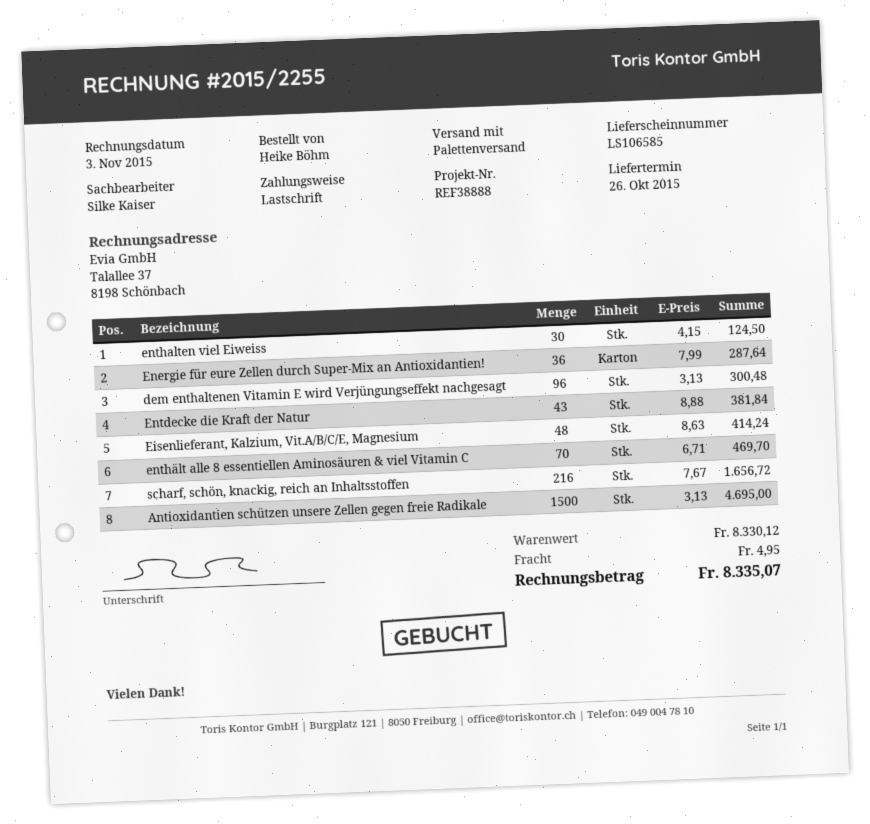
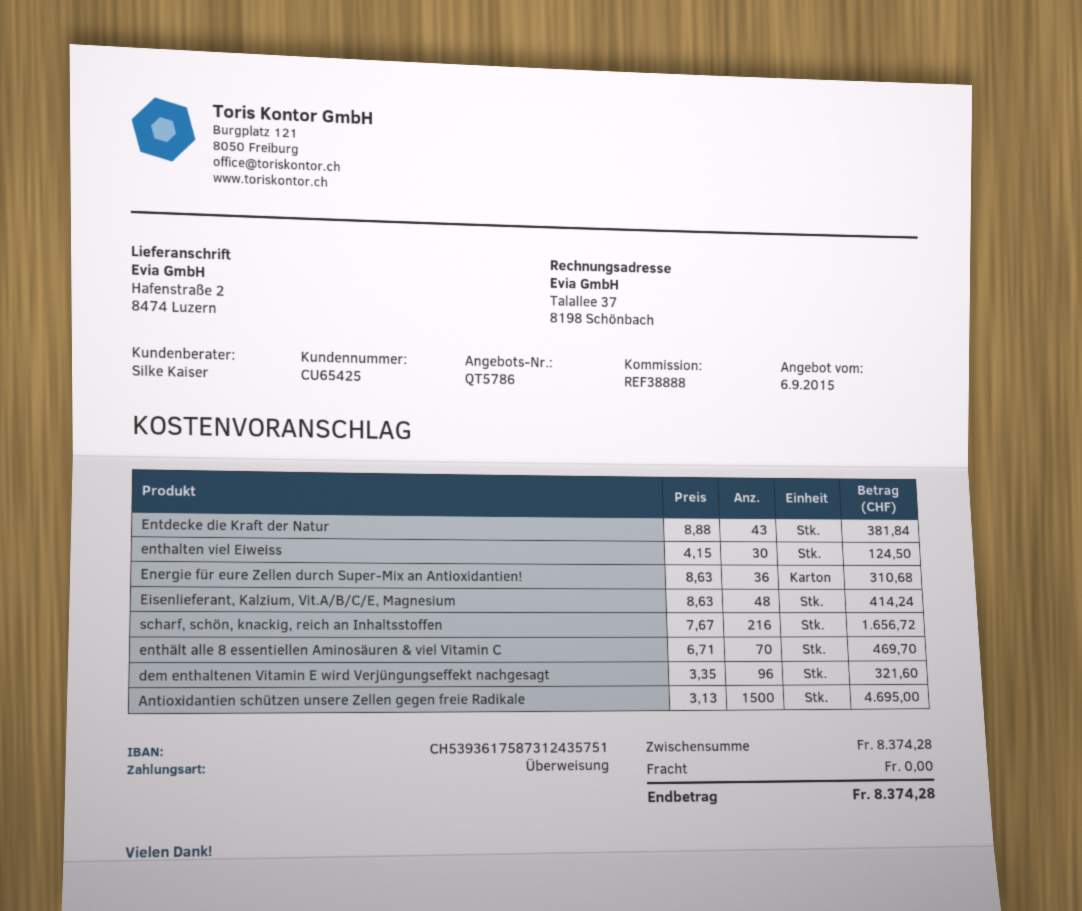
payment method: direct debit -> bank transfer
Energie für eure Zellen durch Super-Mix an Antioxidantien!: 36 x 7.99 = 287.64 -> 36 x 8.63 = 310.68
dem enthaltenen Vitamin E wird Verjüngungseffekt nachgesagt: 96 x 3.13 = 300.48 -> 96 x 3.35 = 321.60
subtotal: 8330.12 -> 8374.28
shipping: 4.95 -> 0.00
total: 8335.07 -> 8374.28

